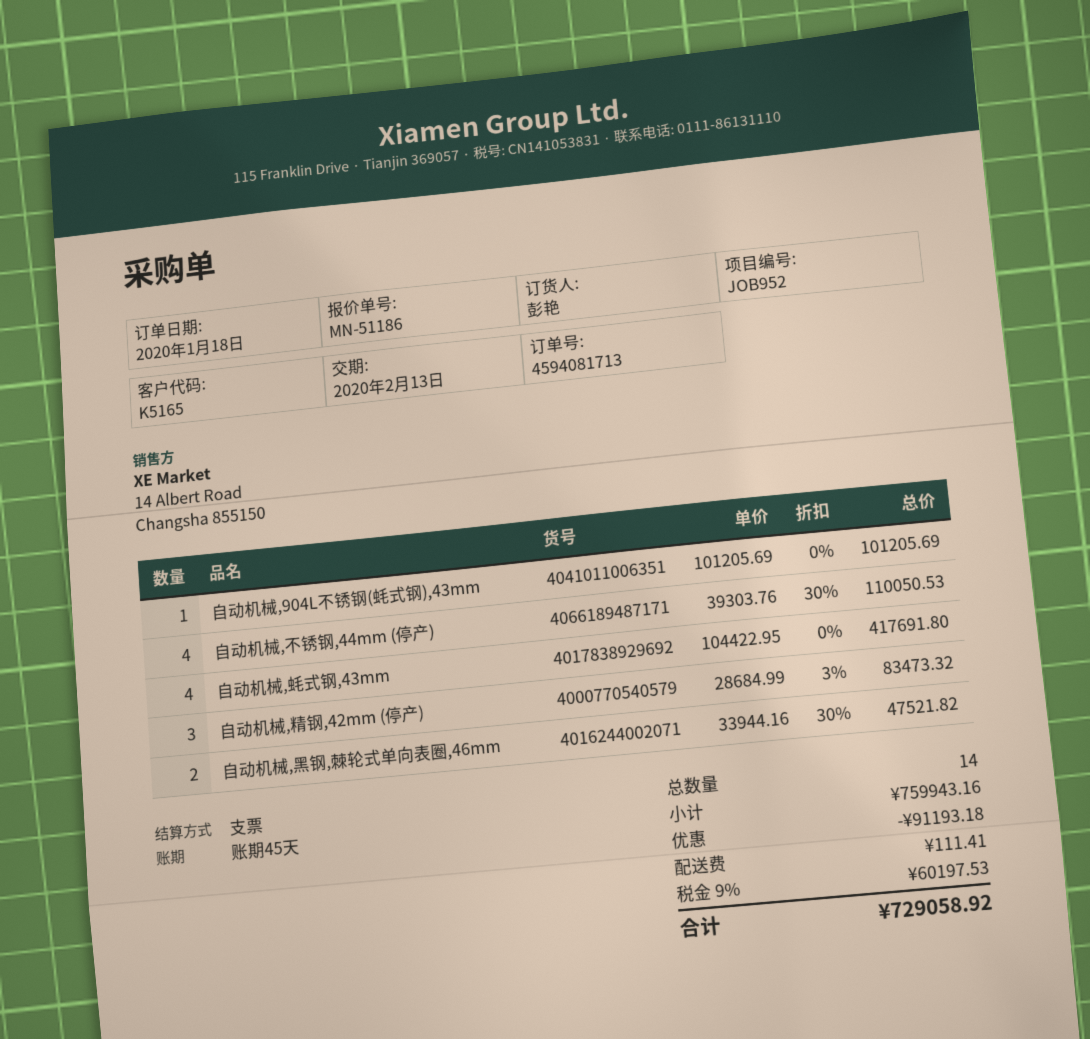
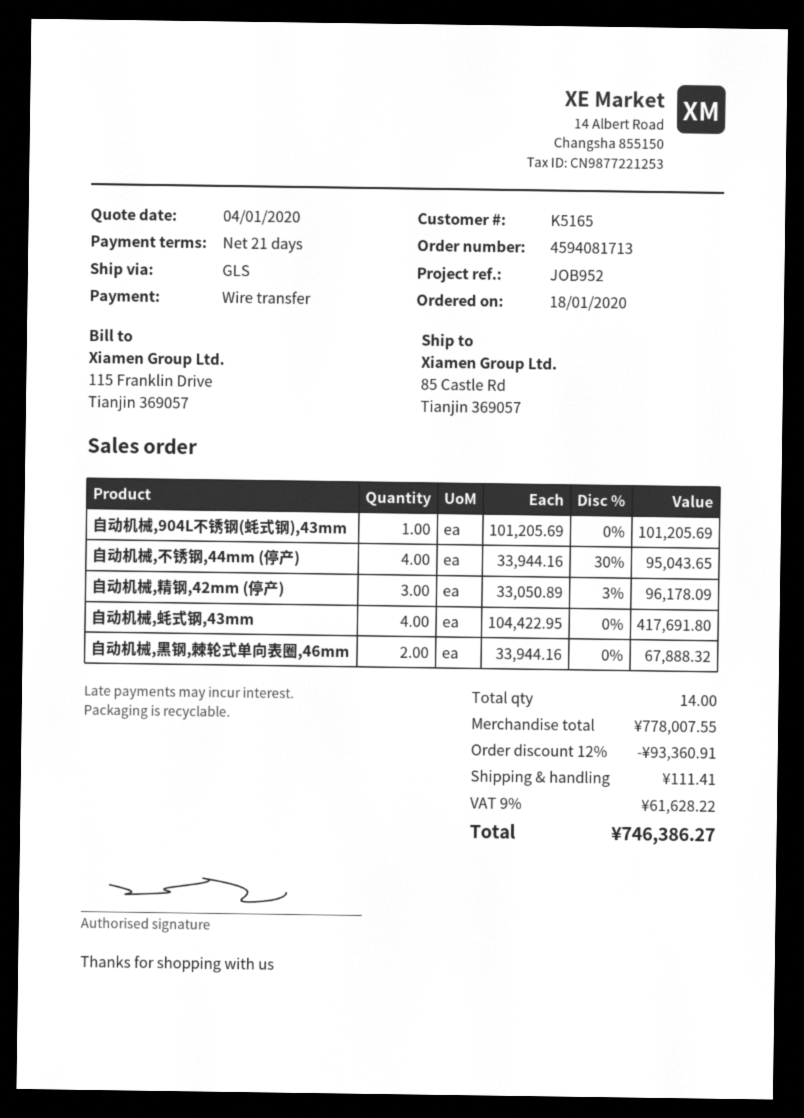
payment terms: 45 days -> 21 days
payment method: cheque -> bank transfer
自动机械,不锈钢,44mm (停产): 4 x 39303.76 - 30% = 110050.53 -> 4 x 33944.16 - 30% = 95043.65
自动机械,精钢,42mm (停产): 3 x 28684.99 - 3% = 83473.32 -> 3 x 33050.89 - 3% = 96178.09
自动机械,黑钢,棘轮式单向表圈,46mm: 2 x 33944.16 - 30% = 47521.82 -> 2 x 33944.16 = 67888.32
subtotal: 759943.16 -> 778007.55
discount: 91193.18 -> 93360.91
tax: 9% = 60197.53 -> 9% = 61628.22
total: 729058.92 -> 746386.27

